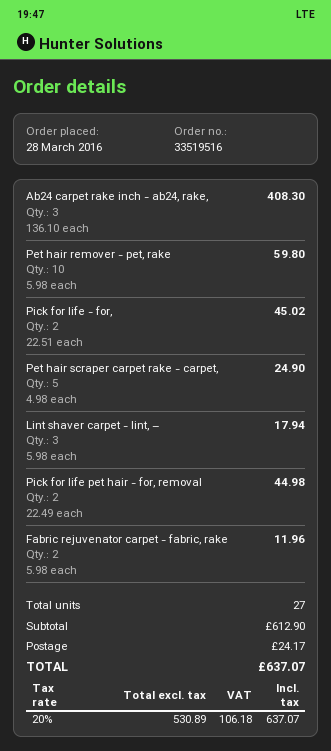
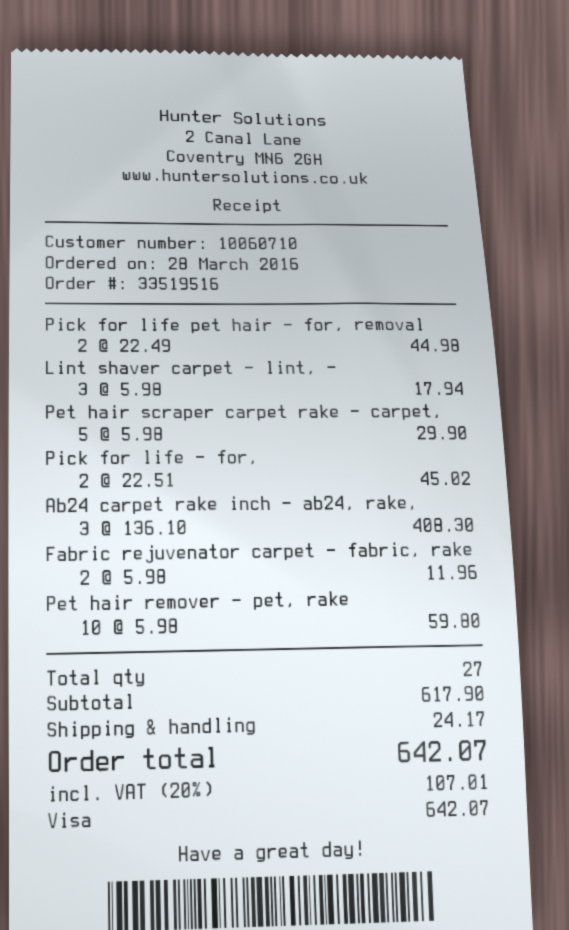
Pet hair scraper carpet rake - carpet,: 5 x 4.98 = 24.90 -> 5 x 5.98 = 29.90
subtotal: 612.90 -> 617.90
tax: 20% = 106.18 -> 20% = 107.01
total: 637.07 -> 642.07

